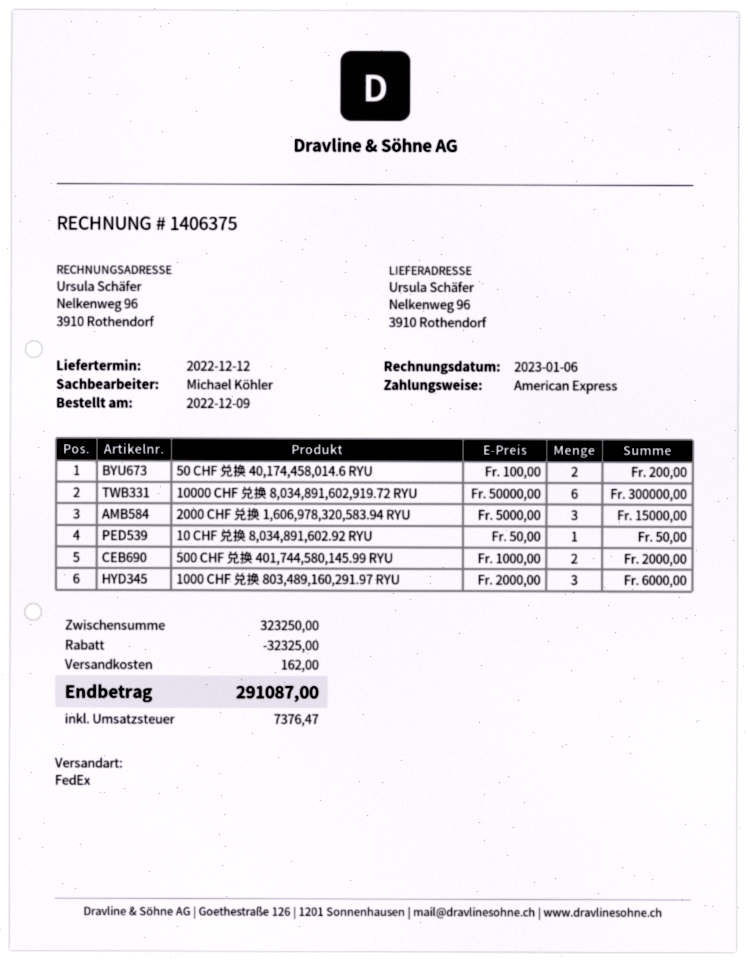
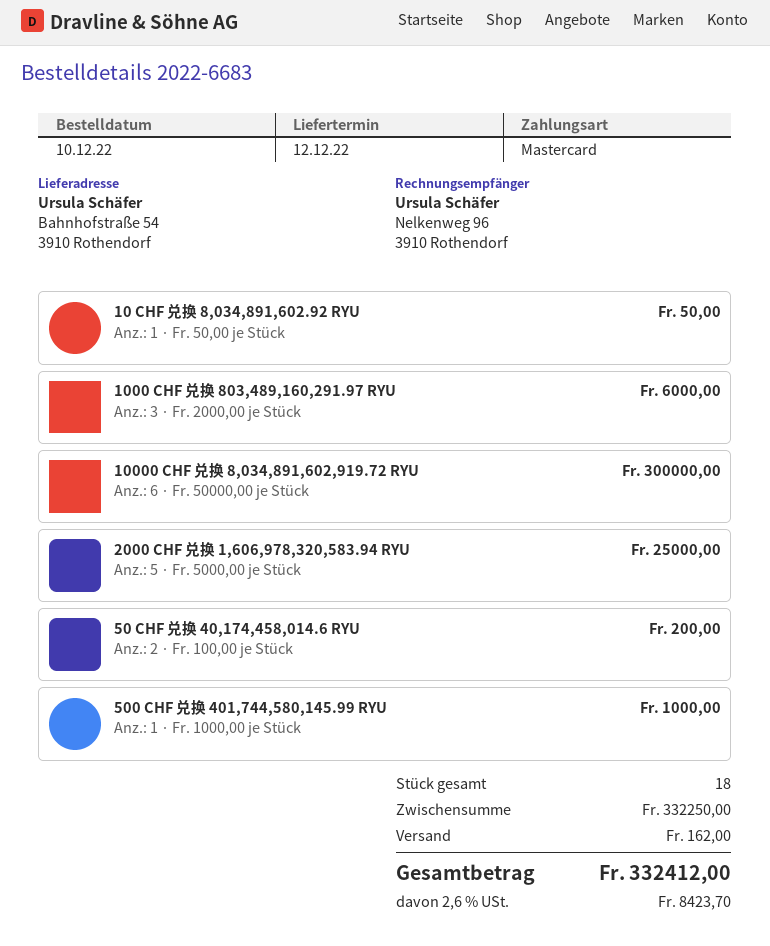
order date: 2022-12-09 -> 2022-12-10
payment method: American Express -> Mastercard
ship to: Nelkenweg 96, 3910 Rothendorf -> Bahnhofstraße 54, 3910 Rothendorf
2000 CHF 兑换 1,606,978,320,583.94 RYU: 3 x 5000.00 = 15000.00 -> 5 x 5000.00 = 25000.00
500 CHF 兑换 401,744,580,145.99 RYU: 2 x 1000.00 = 2000.00 -> 1 x 1000.00 = 1000.00
subtotal: 323250.00 -> 332250.00
discount: 32325.00 -> none
tax: 7376.47 -> 8423.70
total: 291087.00 -> 332412.00

